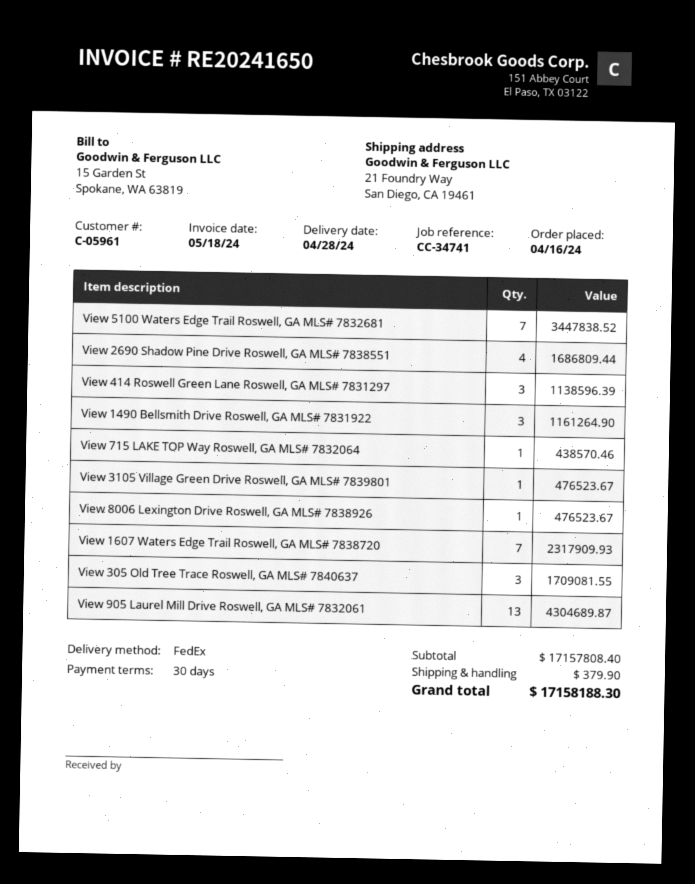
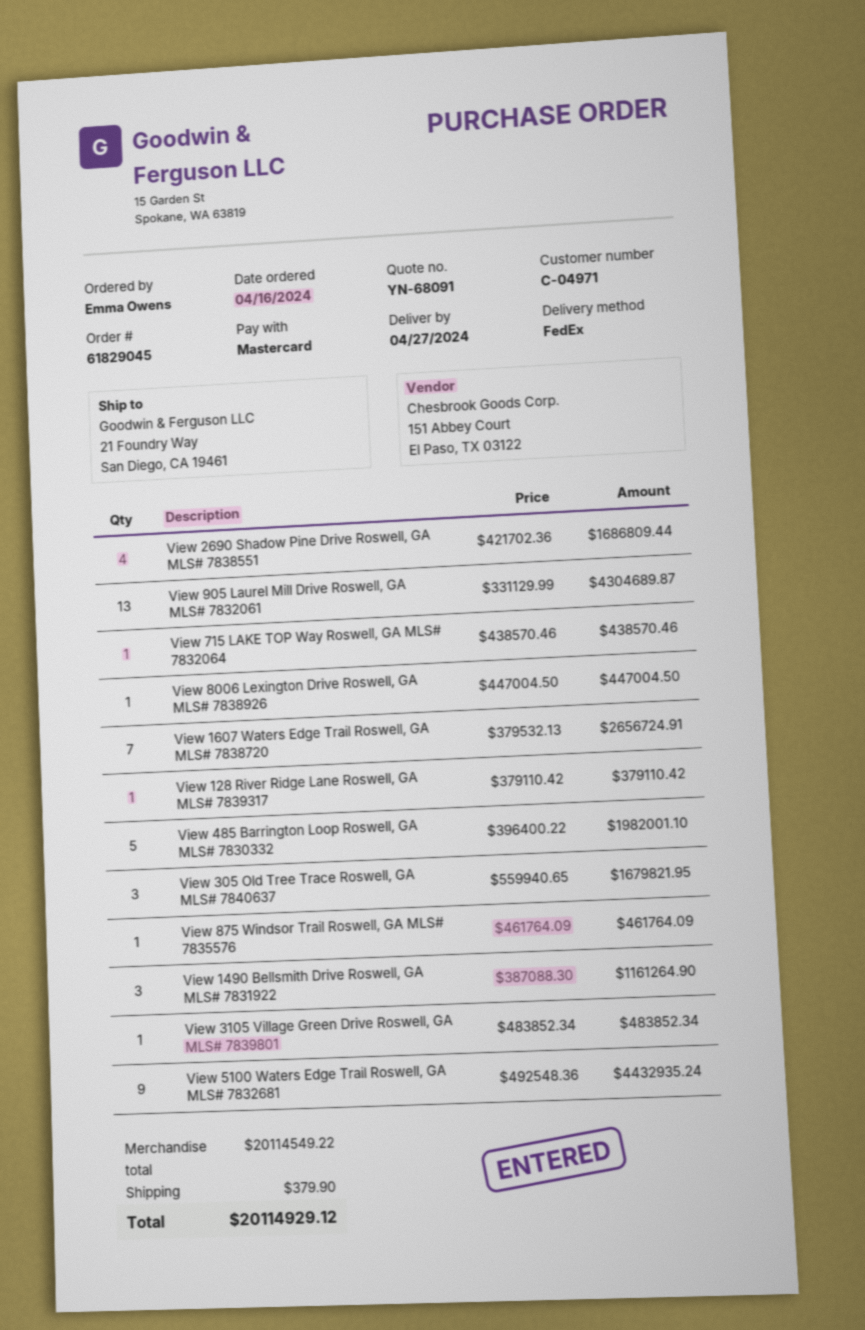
delivery date: 2024-04-28 -> 2024-04-27
customer number: C-05961 -> C-04971
View 5100 Waters Edge Trail Roswell, GA MLS# 7832681: 7 for 3447838.52 -> 9 for 4432935.24
View 414 Roswell Green Lane Roswell, GA MLS# 7831297: 3 for 1138596.39 -> none
View 3105 Village Green Drive Roswell, GA MLS# 7839801: 1 for 476523.67 -> 1 for 483852.34
View 8006 Lexington Drive Roswell, GA MLS# 7838926: 1 for 476523.67 -> 1 for 447004.50
View 1607 Waters Edge Trail Roswell, GA MLS# 7838720: 7 for 2317909.93 -> 7 for 2656724.91
View 305 Old Tree Trace Roswell, GA MLS# 7840637: 3 for 1709081.55 -> 3 for 1679821.95
View 128 River Ridge Lane Roswell, GA MLS# 7839317: none -> 1 for 379110.42
View 485 Barrington Loop Roswell, GA MLS# 7830332: none -> 5 for 1982001.10
View 875 Windsor Trail Roswell, GA MLS# 7835576: none -> 1 for 461764.09
subtotal: 17157808.40 -> 20114549.22
total: 17158188.30 -> 20114929.12

